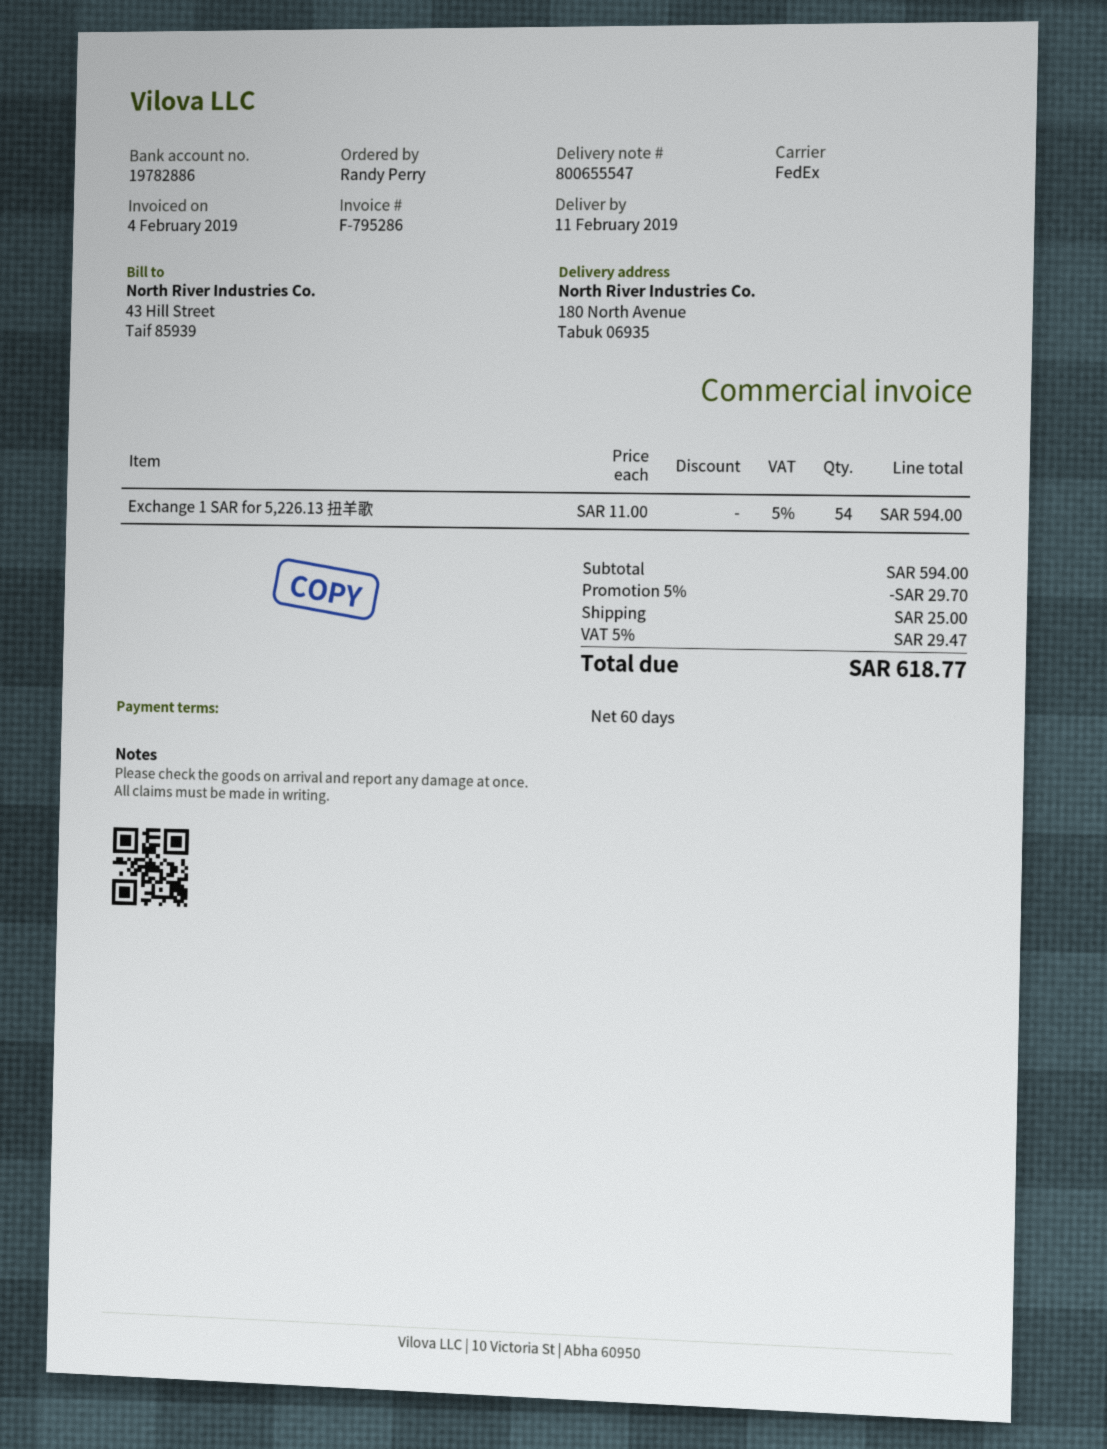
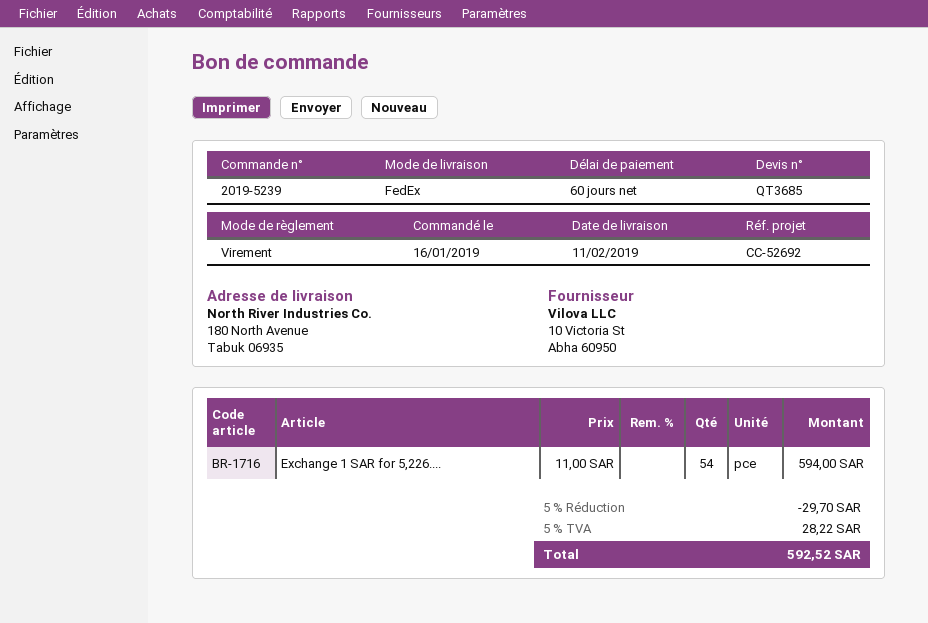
shipping: 25.00 -> none
tax: 5% = 29.47 -> 5% = 28.22
total: 618.77 -> 592.52

